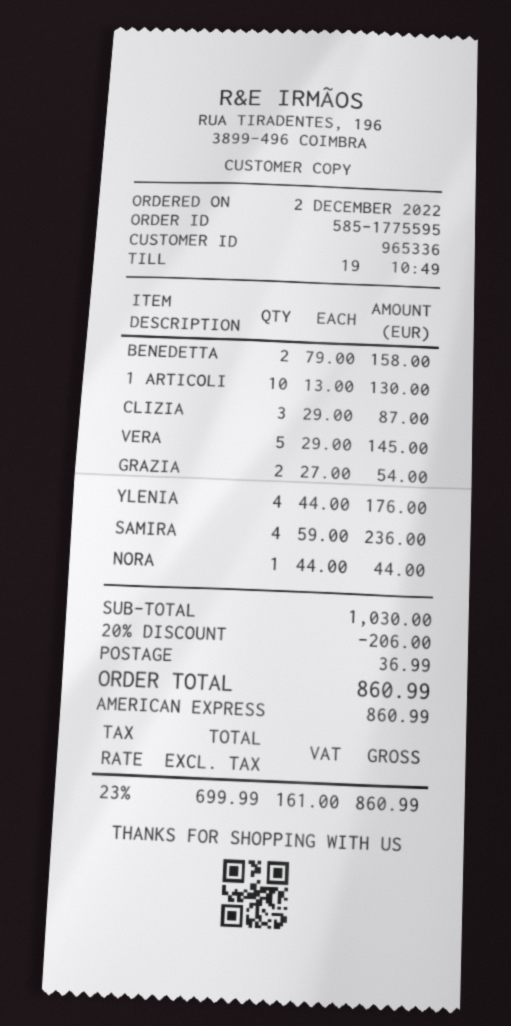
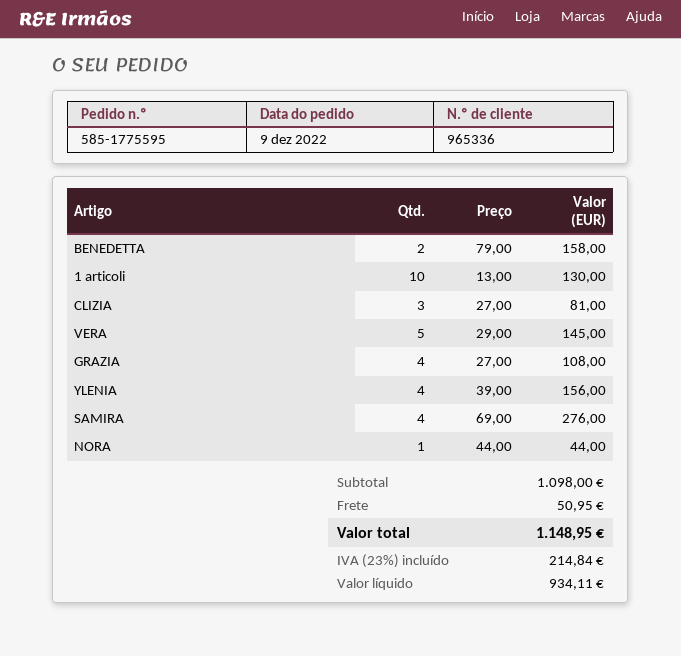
order date: 2022-12-02 -> 2022-12-09
CLIZIA: 3 x 29.00 = 87.00 -> 3 x 27.00 = 81.00
GRAZIA: 2 x 27.00 = 54.00 -> 4 x 27.00 = 108.00
YLENIA: 4 x 44.00 = 176.00 -> 4 x 39.00 = 156.00
SAMIRA: 4 x 59.00 = 236.00 -> 4 x 69.00 = 276.00
subtotal: 1030.00 -> 1098.00
discount: 20% = 206.00 -> none
shipping: 36.99 -> 50.95
net: 699.99 -> 934.11
tax: 23% = 161.00 -> 23% = 214.84
total: 860.99 -> 1148.95

